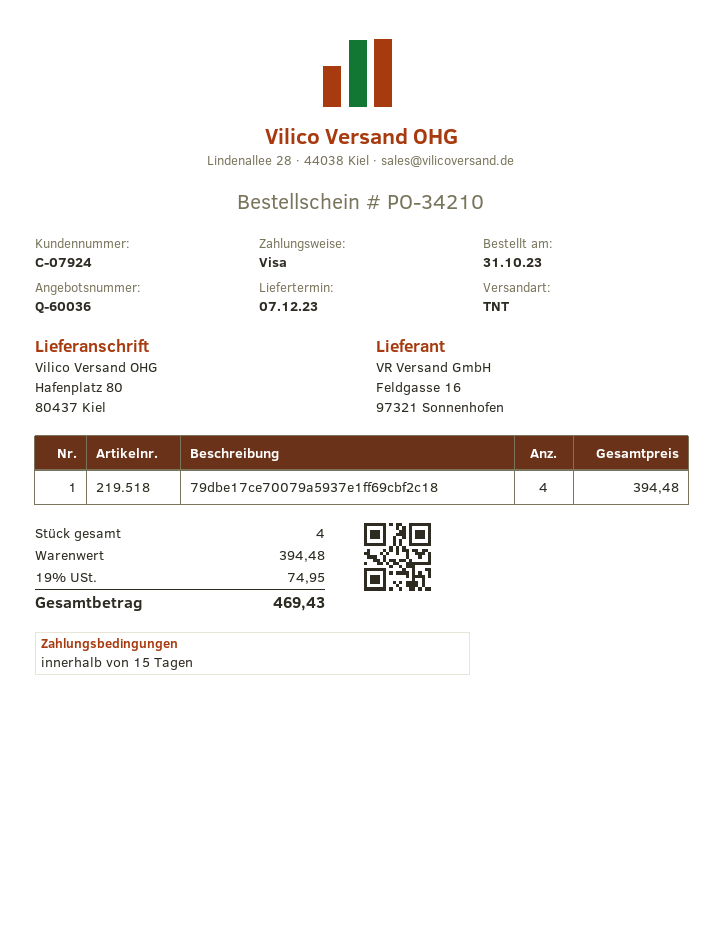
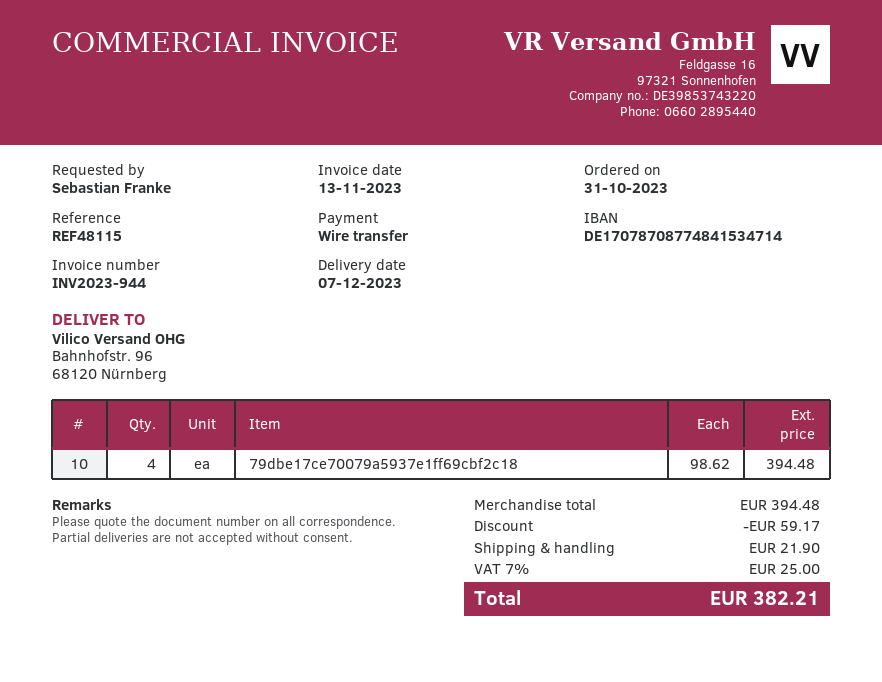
payment method: Visa -> bank transfer
ship to: Hafenplatz 80, 80437 Kiel -> Bahnhofstr. 96, 68120 Nürnberg
discount: none -> 59.17
shipping: none -> 21.90
tax: 19% = 74.95 -> 7% = 25.00
total: 469.43 -> 382.21

